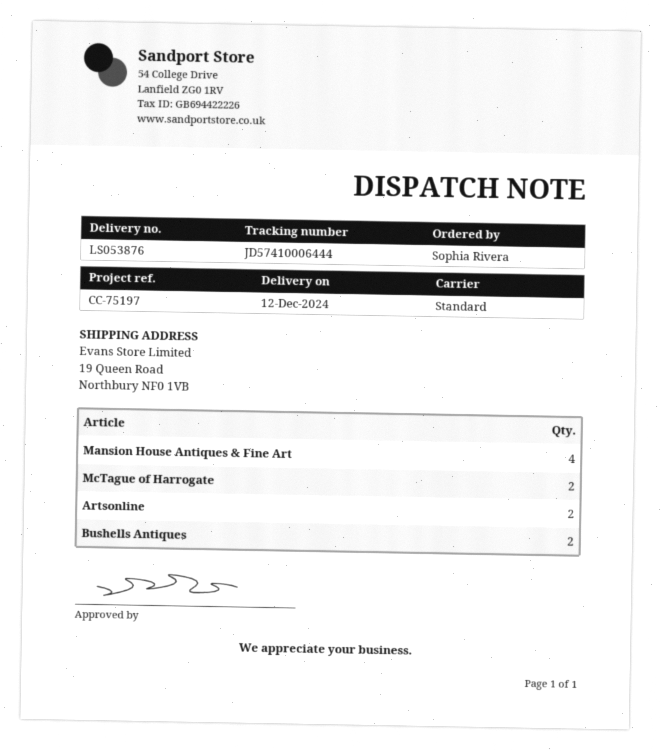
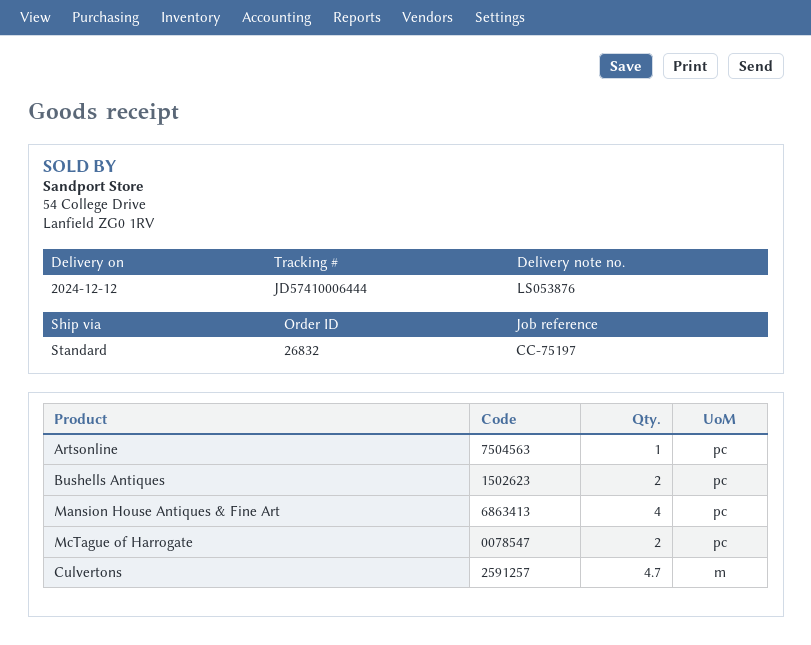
Artsonline: 2 -> 1
Culvertons: none -> 4.7

